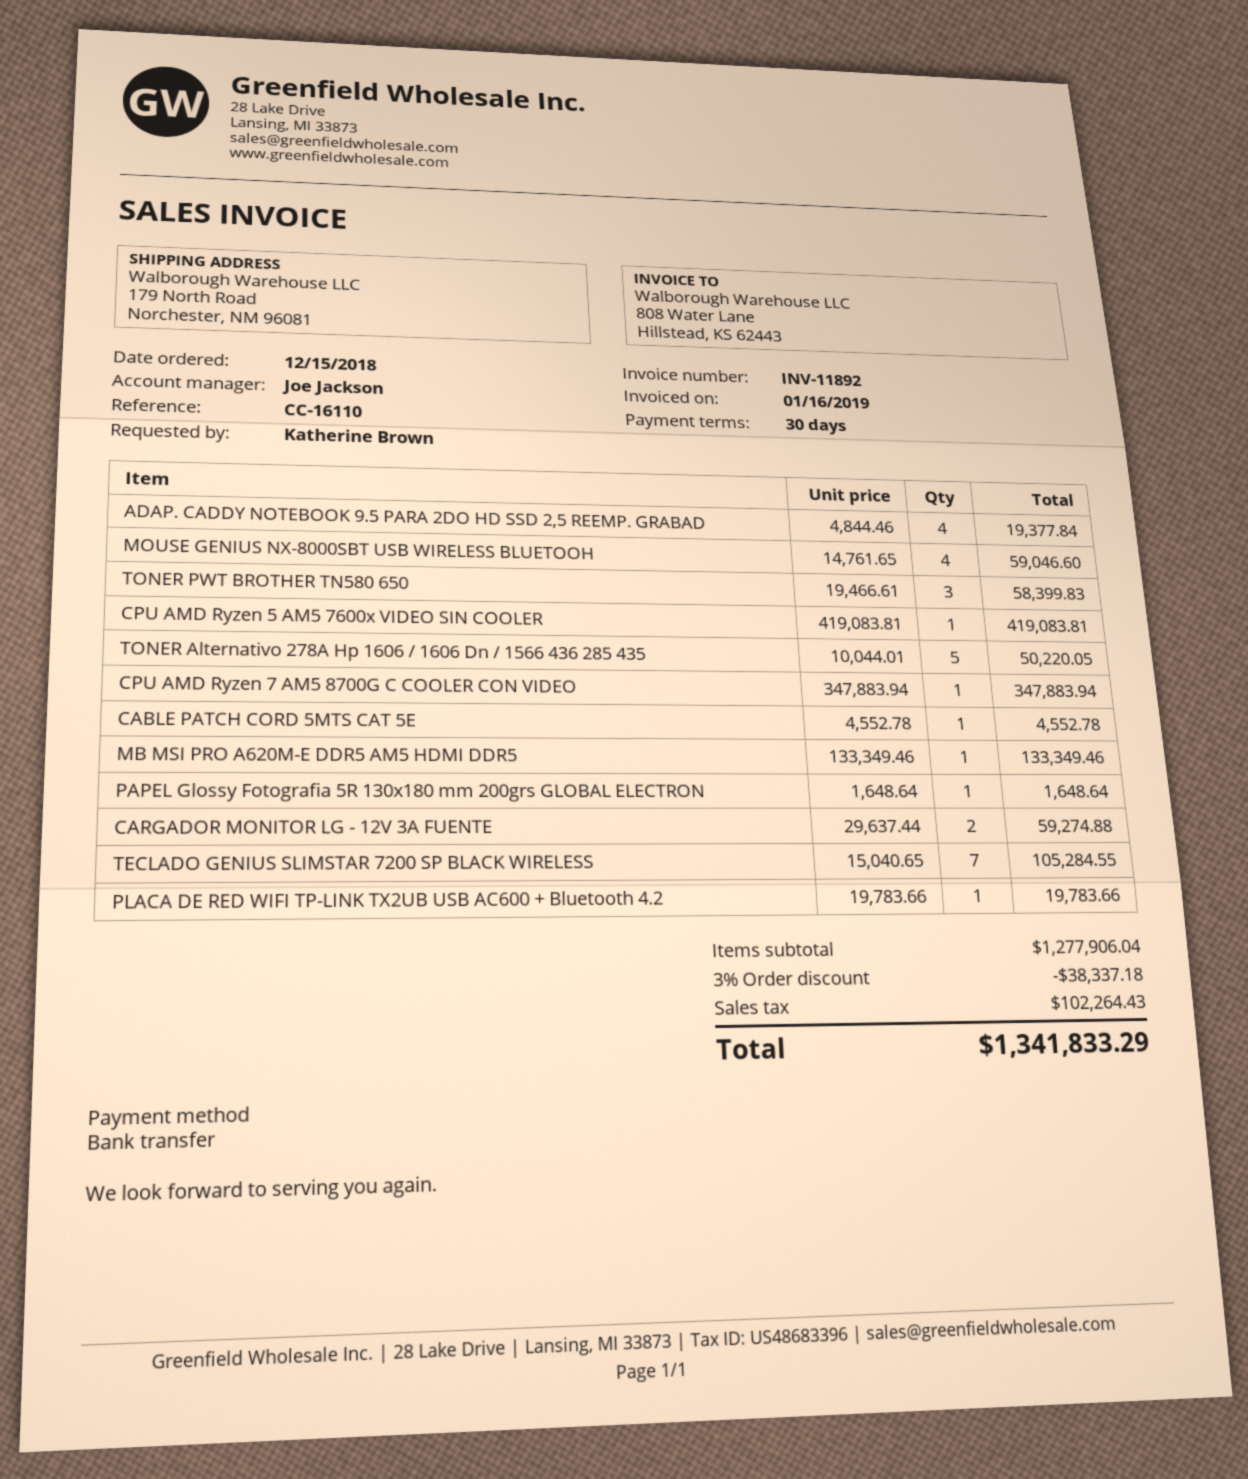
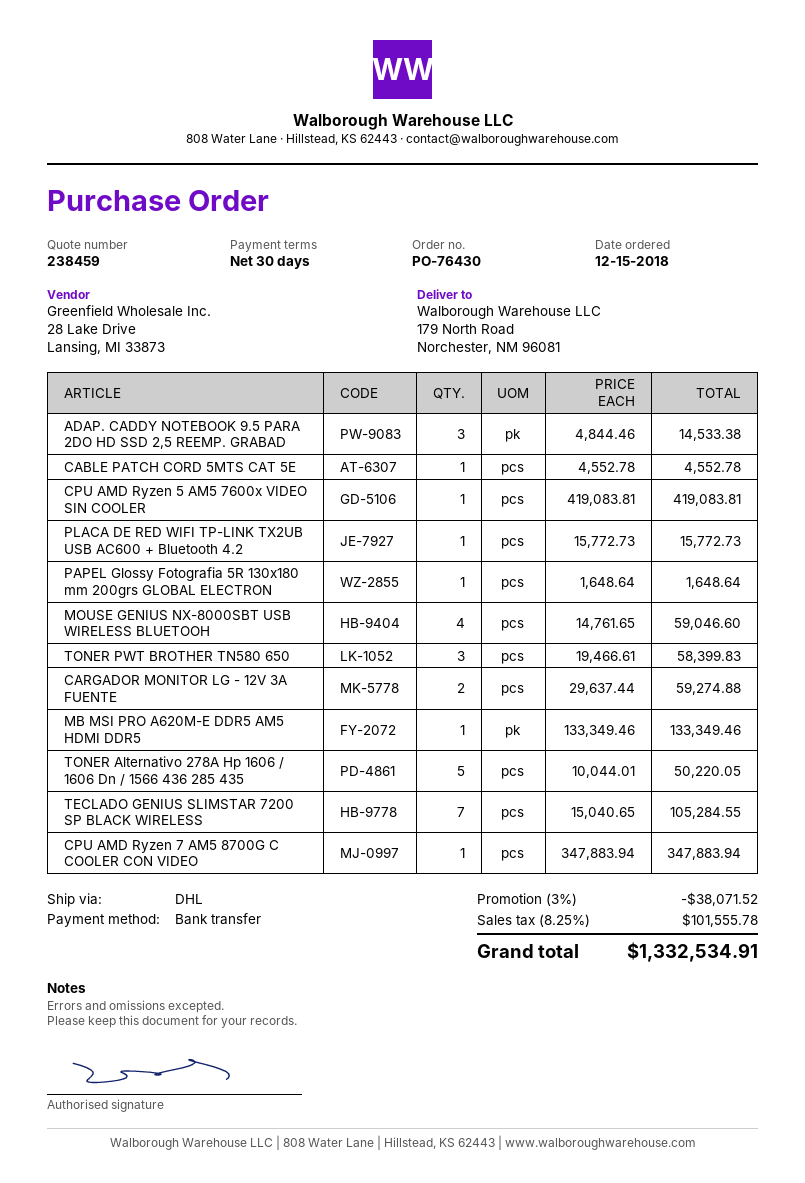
ADAP. CADDY NOTEBOOK 9.5 PARA 2DO HD SSD 2,5 REEMP. GRABAD: 4 x 4844.46 = 19377.84 -> 3 x 4844.46 = 14533.38
PLACA DE RED WIFI TP-LINK TX2UB USB AC600 + Bluetooth 4.2: 1 x 19783.66 = 19783.66 -> 1 x 15772.73 = 15772.73
discount: 3% = 38337.18 -> 3% = 38071.52
tax: 102264.43 -> 101555.78
total: 1341833.29 -> 1332534.91

